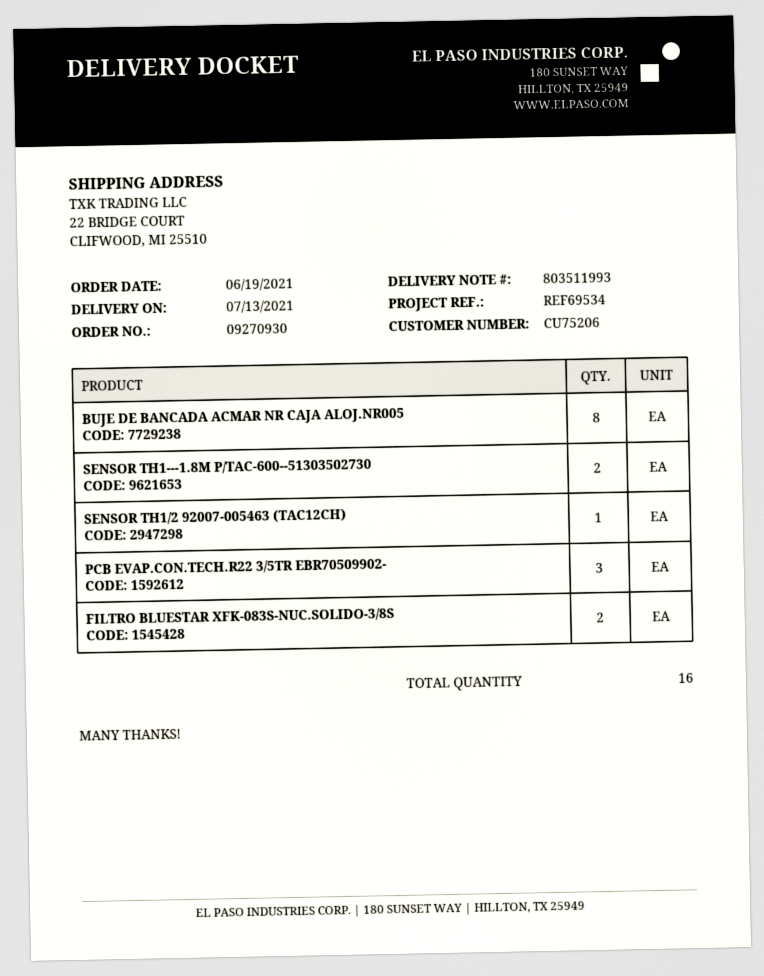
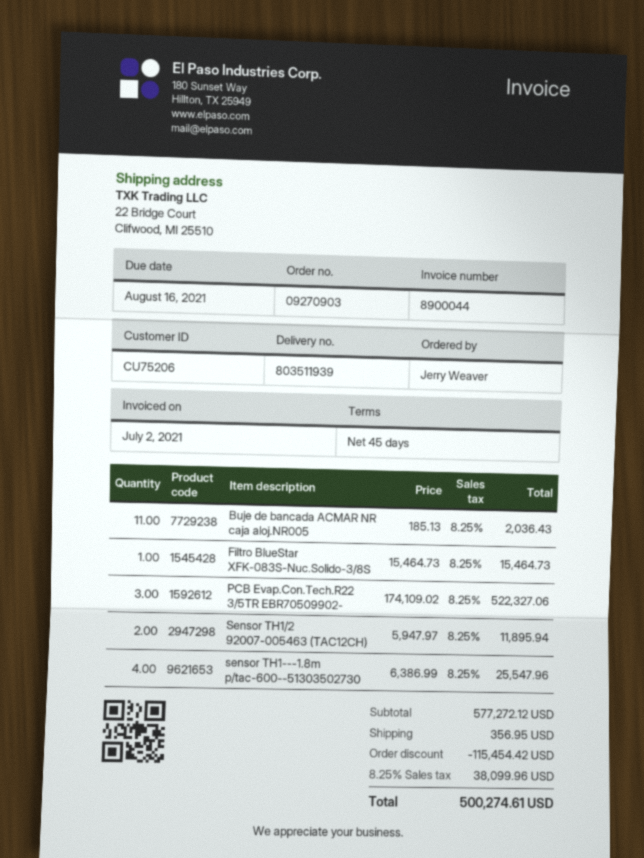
order number: 09270930 -> 09270903
delivery note number: 803511993 -> 803511939
BUJE DE BANCADA ACMAR NR CAJA ALOJ.NR005: 8 -> 11
SENSOR TH1---1.8M P/TAC-600--51303502730: 2 -> 4
SENSOR TH1/2 92007-005463 (TAC12CH): 1 -> 2
FILTRO BLUESTAR XFK-083S-NUC.SOLIDO-3/8S: 2 -> 1

